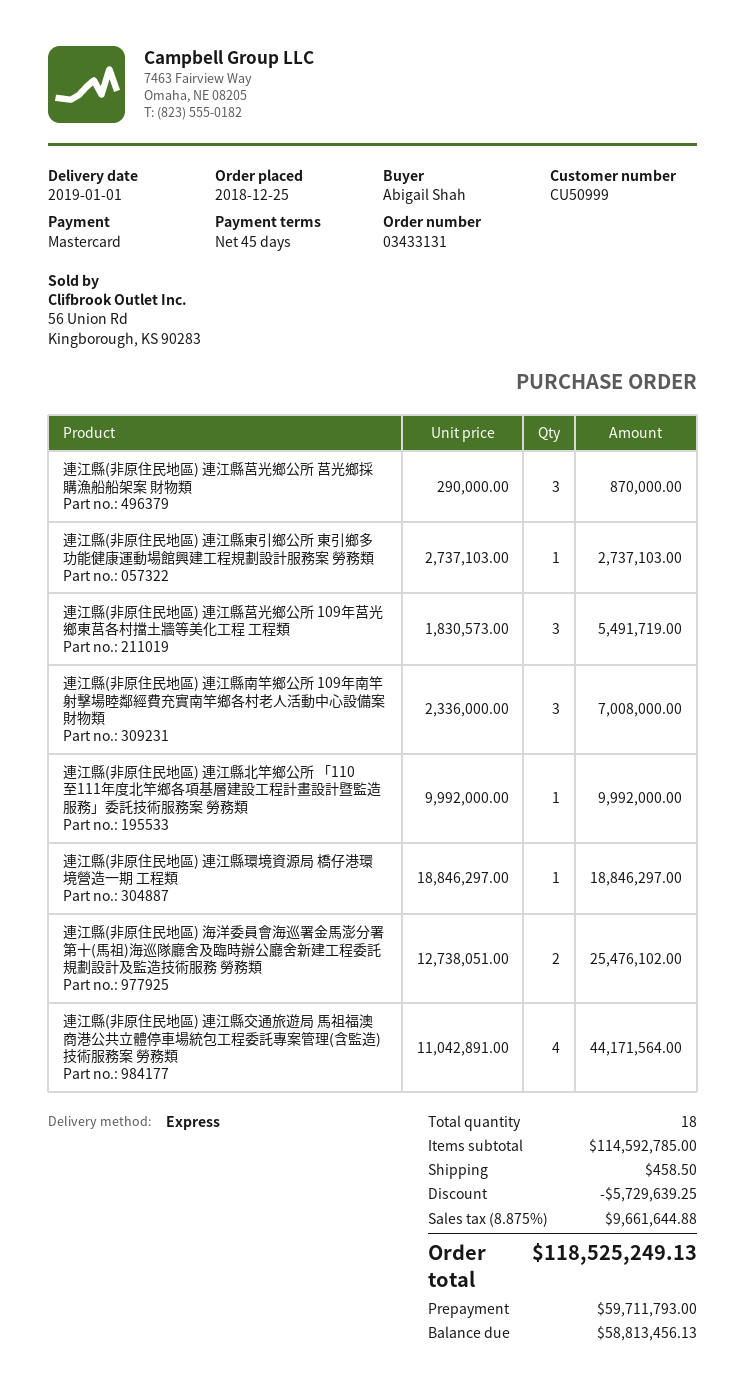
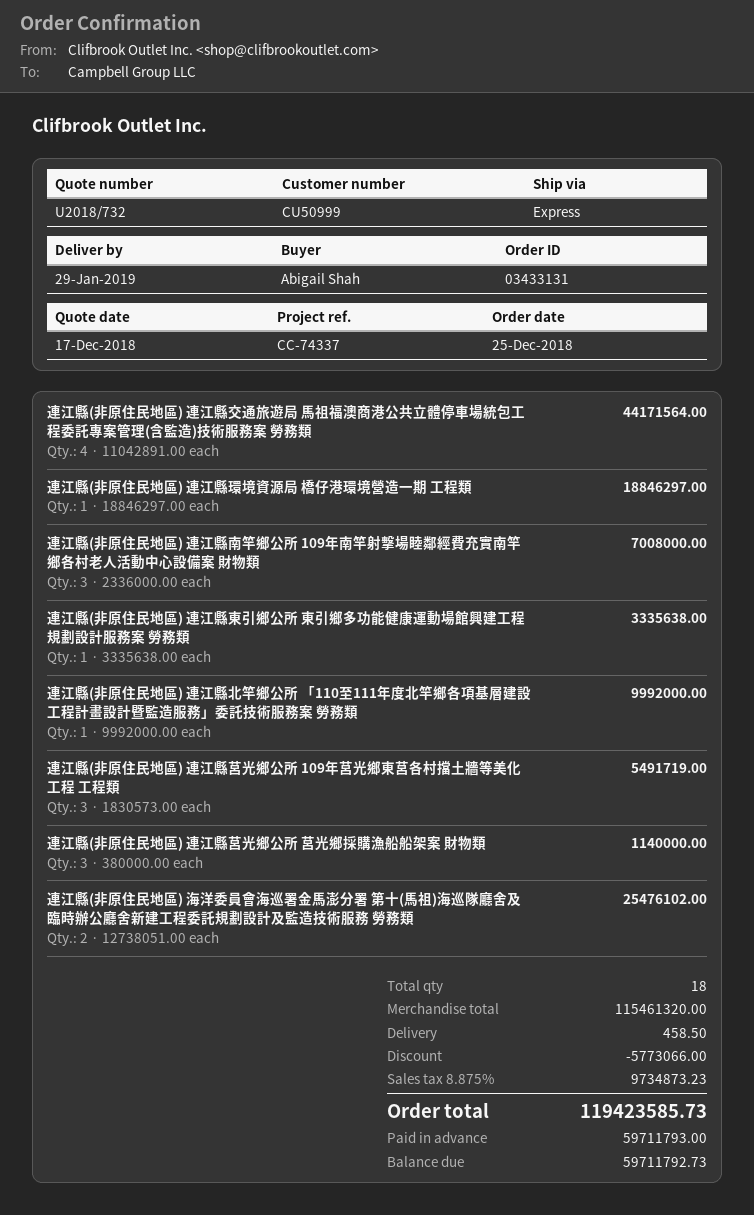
delivery date: 2019-01-01 -> 2019-01-29
連江縣(非原住民地區) 連江縣莒光鄉公所 莒光鄉採購漁船船架案 財物類: 3 x 290000.00 = 870000.00 -> 3 x 380000.00 = 1140000.00
連江縣(非原住民地區) 連江縣東引鄉公所 東引鄉多功能健康運動場館興建工程規劃設計服務案 勞務類: 1 x 2737103.00 = 2737103.00 -> 1 x 3335638.00 = 3335638.00
subtotal: 114592785.00 -> 115461320.00
discount: 5729639.25 -> 5773066.00
tax: 8.875% = 9661644.88 -> 8.875% = 9734873.23
total: 118525249.13 -> 119423585.73
balance: 58813456.13 -> 59711792.73

